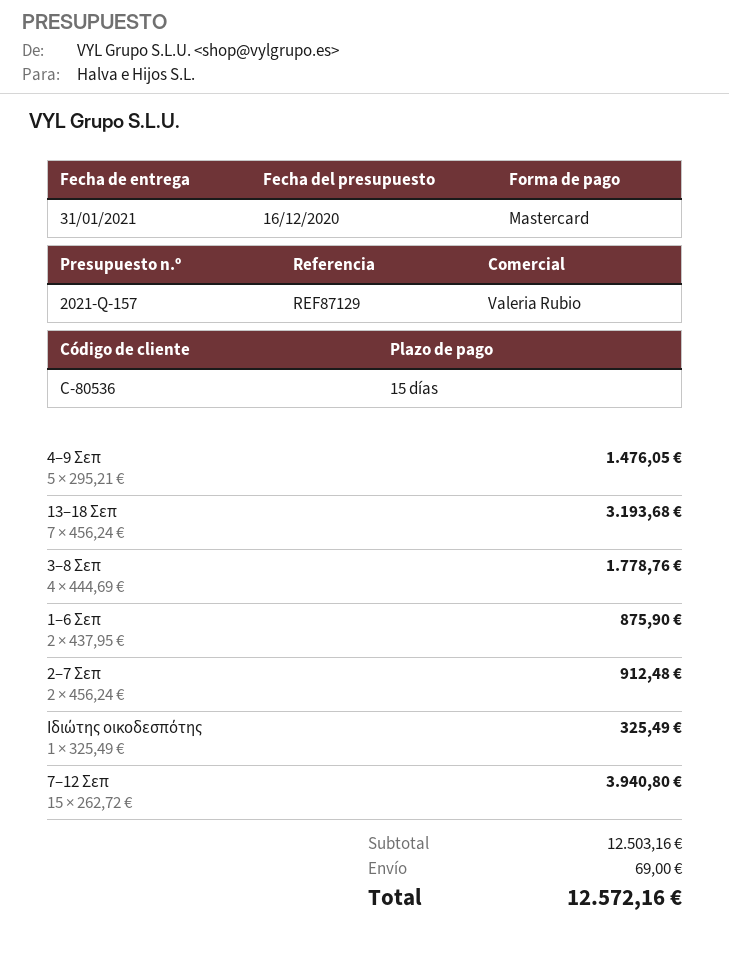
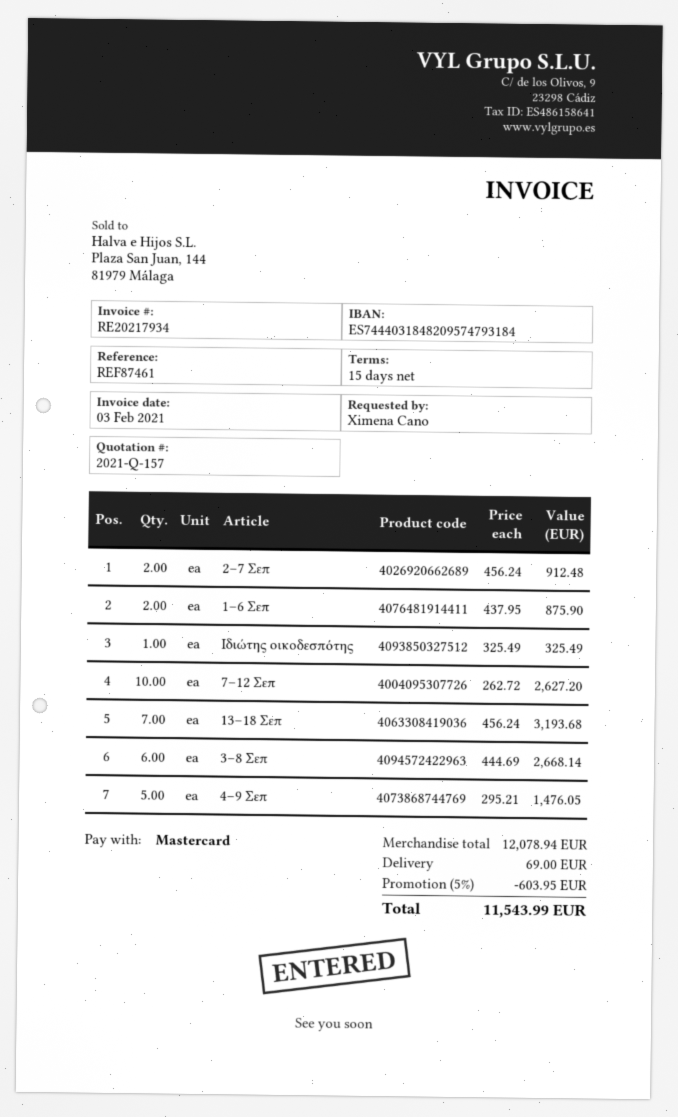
reference: REF87129 -> REF87461
3–8 Σεπ: 4 x 444.69 = 1778.76 -> 6 x 444.69 = 2668.14
7–12 Σεπ: 15 x 262.72 = 3940.80 -> 10 x 262.72 = 2627.20
subtotal: 12503.16 -> 12078.94
discount: none -> 5% = 603.95
total: 12572.16 -> 11543.99

